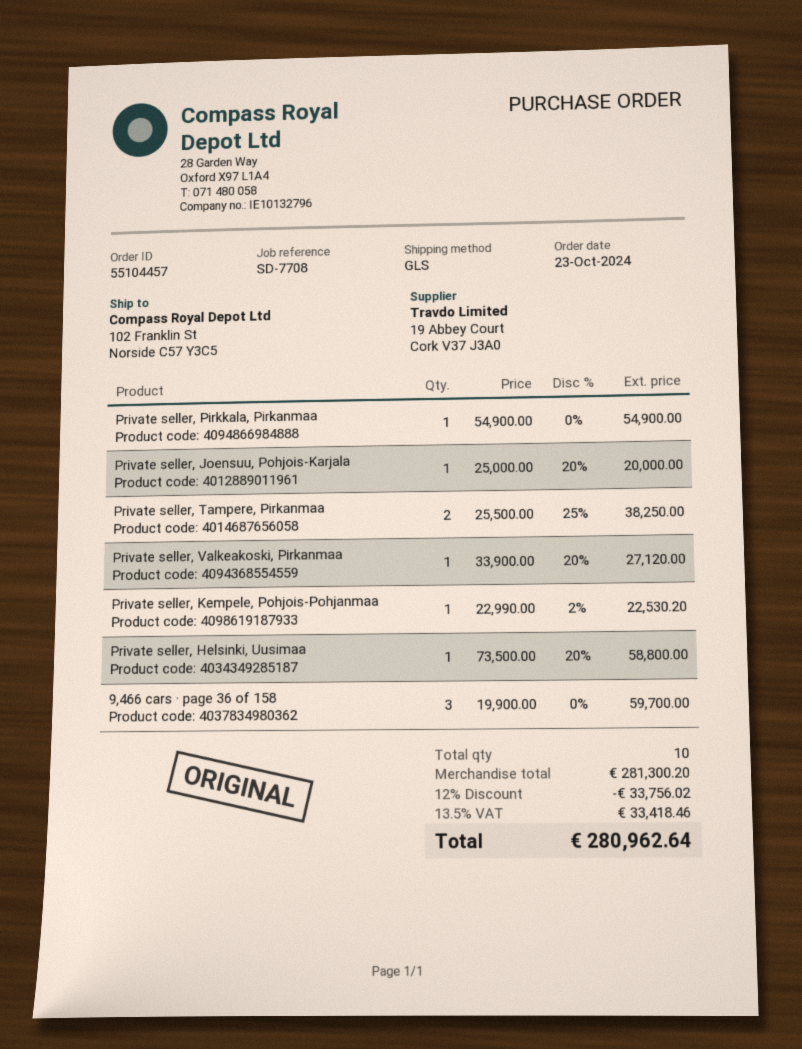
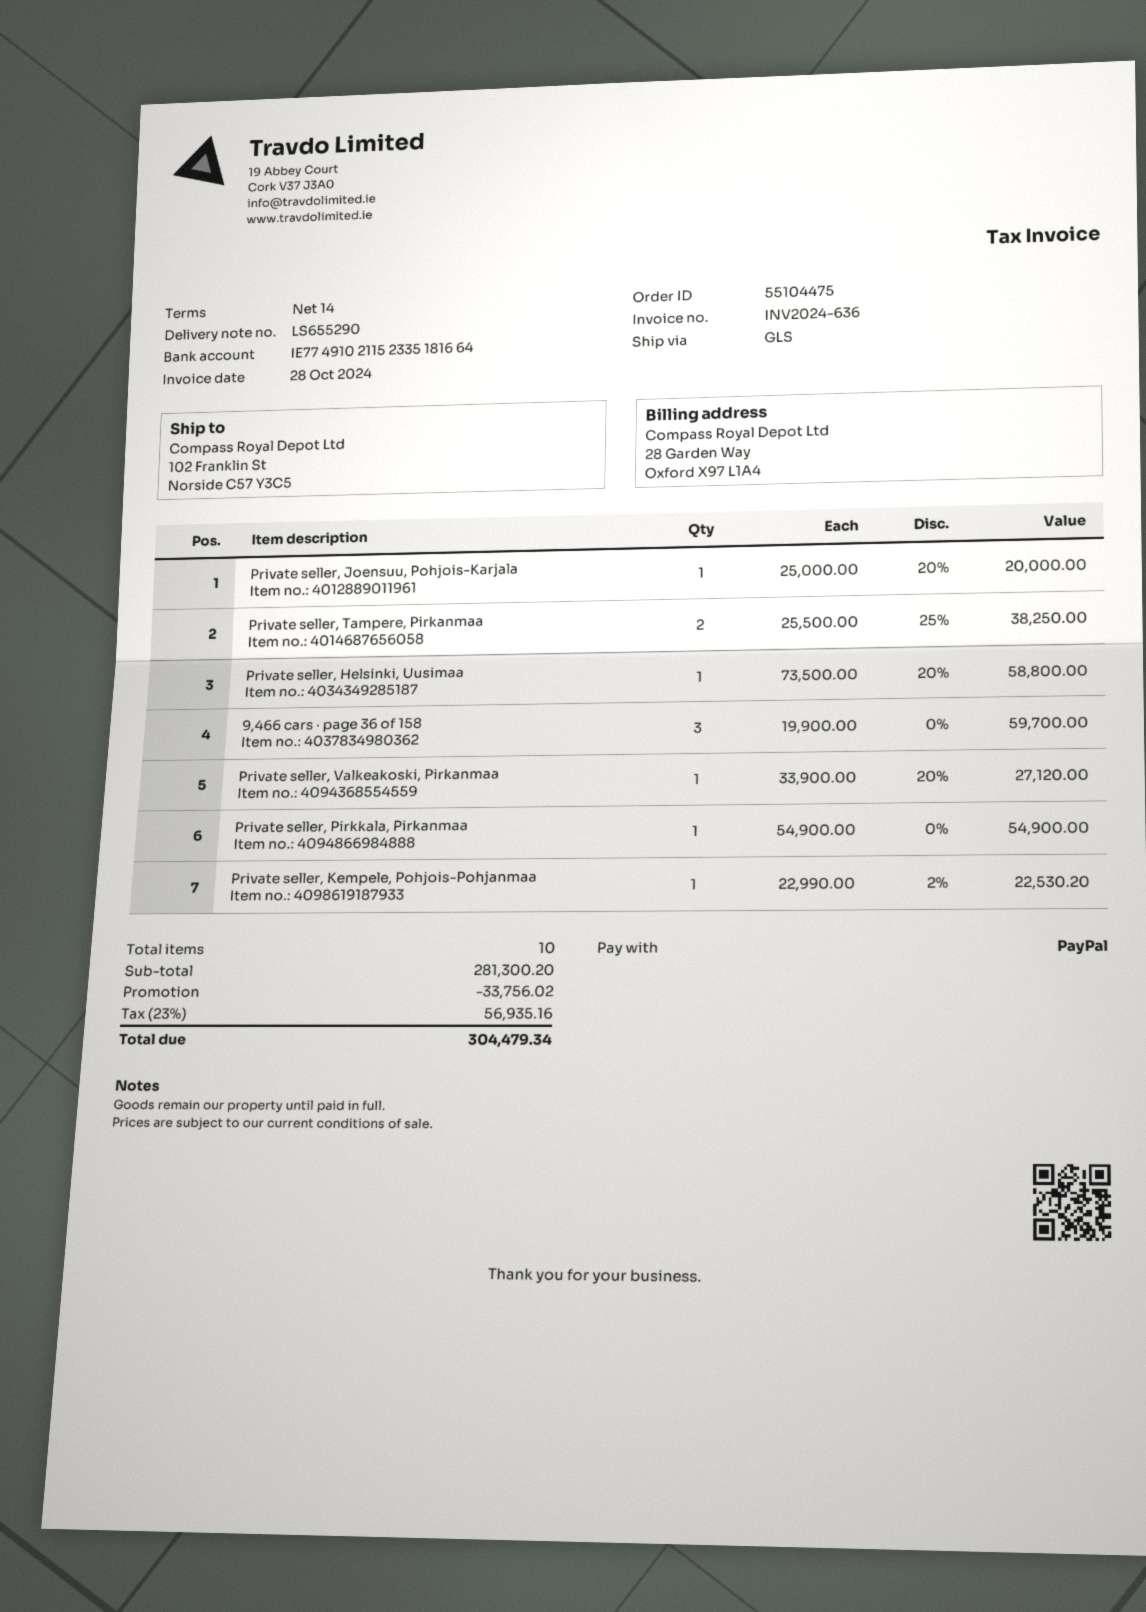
order number: 55104457 -> 55104475
tax: 13.5% = 33418.46 -> 23% = 56935.16
total: 280962.64 -> 304479.34

